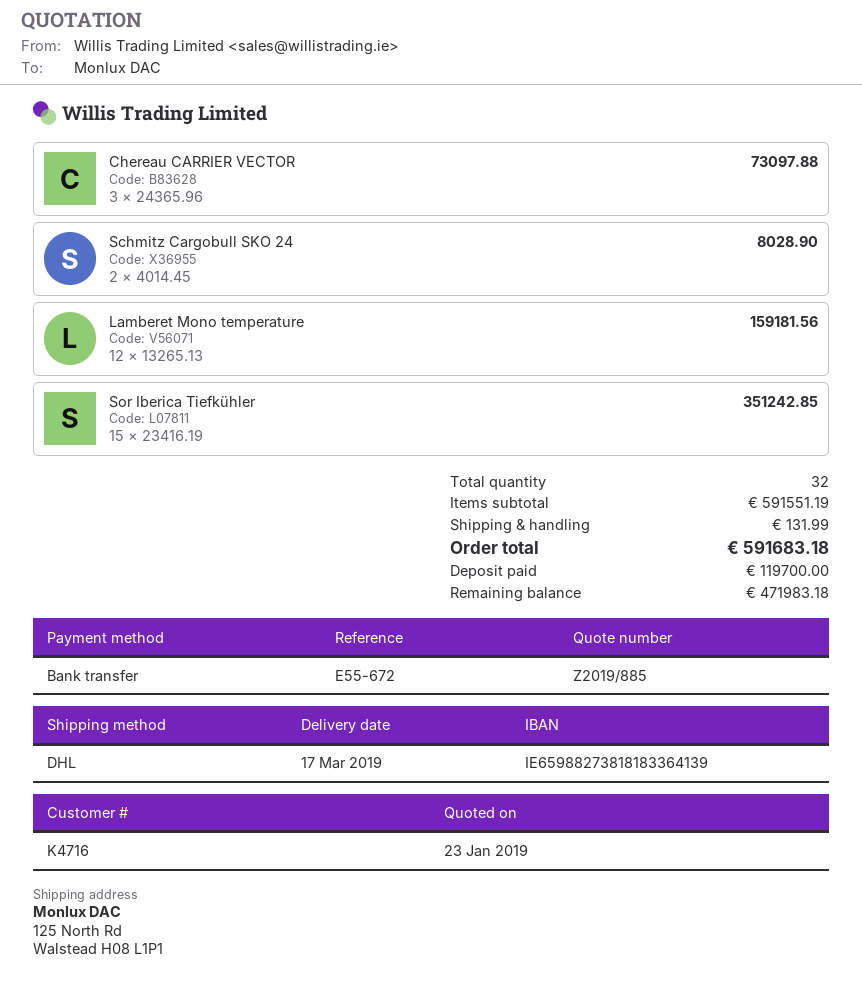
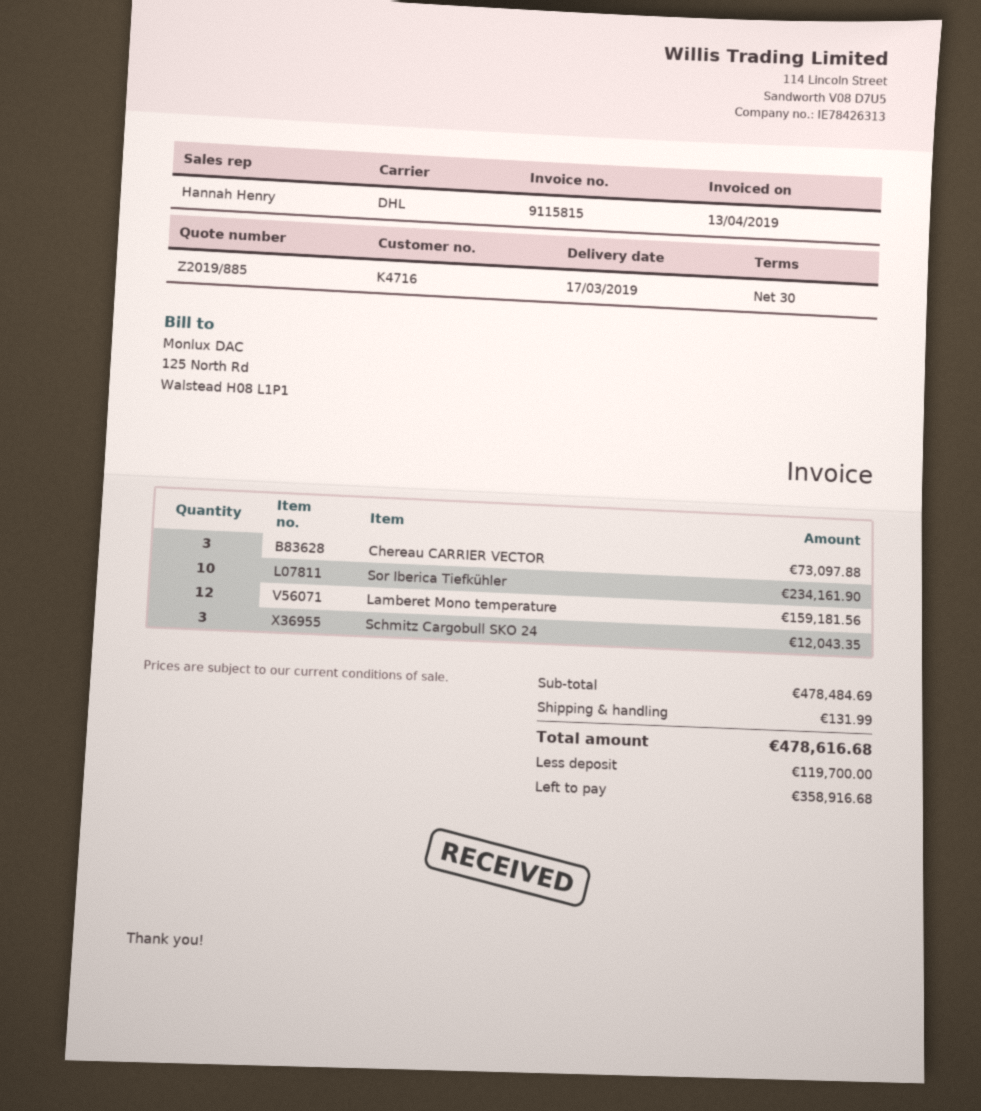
Schmitz Cargobull SKO 24: 2 for 8028.90 -> 3 for 12043.35
Sor Iberica Tiefkühler: 15 for 351242.85 -> 10 for 234161.90
subtotal: 591551.19 -> 478484.69
total: 591683.18 -> 478616.68
balance: 471983.18 -> 358916.68

